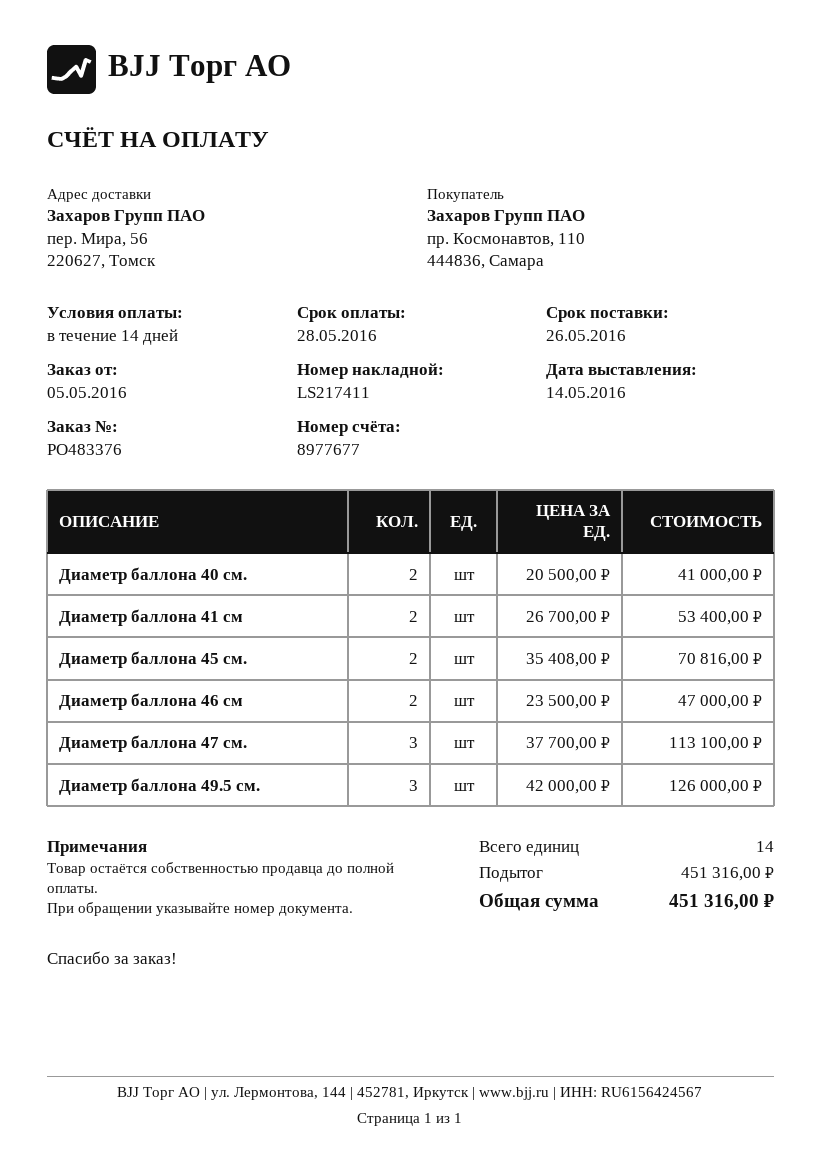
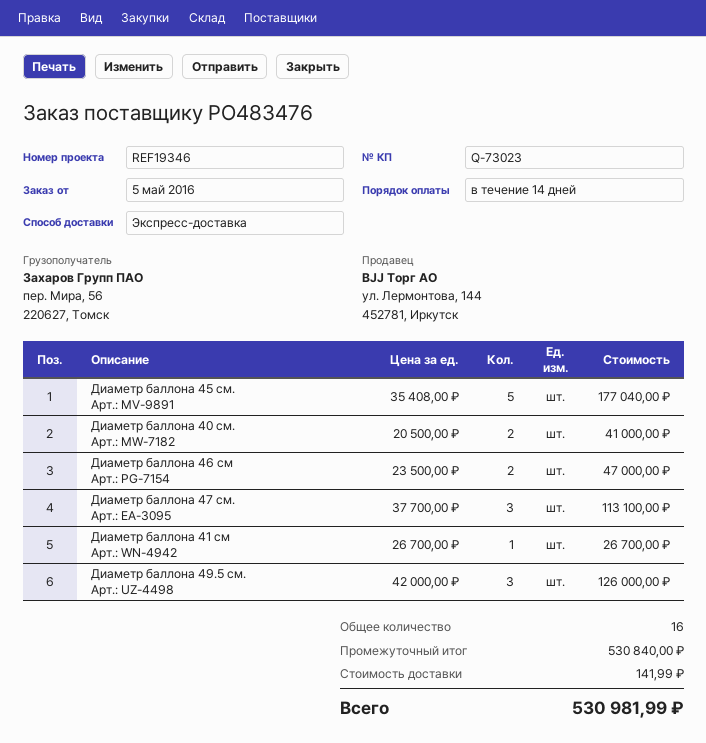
order number: PO483376 -> PO483476
Диаметр баллона 41 см: 2 x 26700.00 = 53400.00 -> 1 x 26700.00 = 26700.00
Диаметр баллона 45 см.: 2 x 35408.00 = 70816.00 -> 5 x 35408.00 = 177040.00
total quantity: 14 -> 16
subtotal: 451316.00 -> 530840.00
shipping: none -> 141.99
total: 451316.00 -> 530981.99

